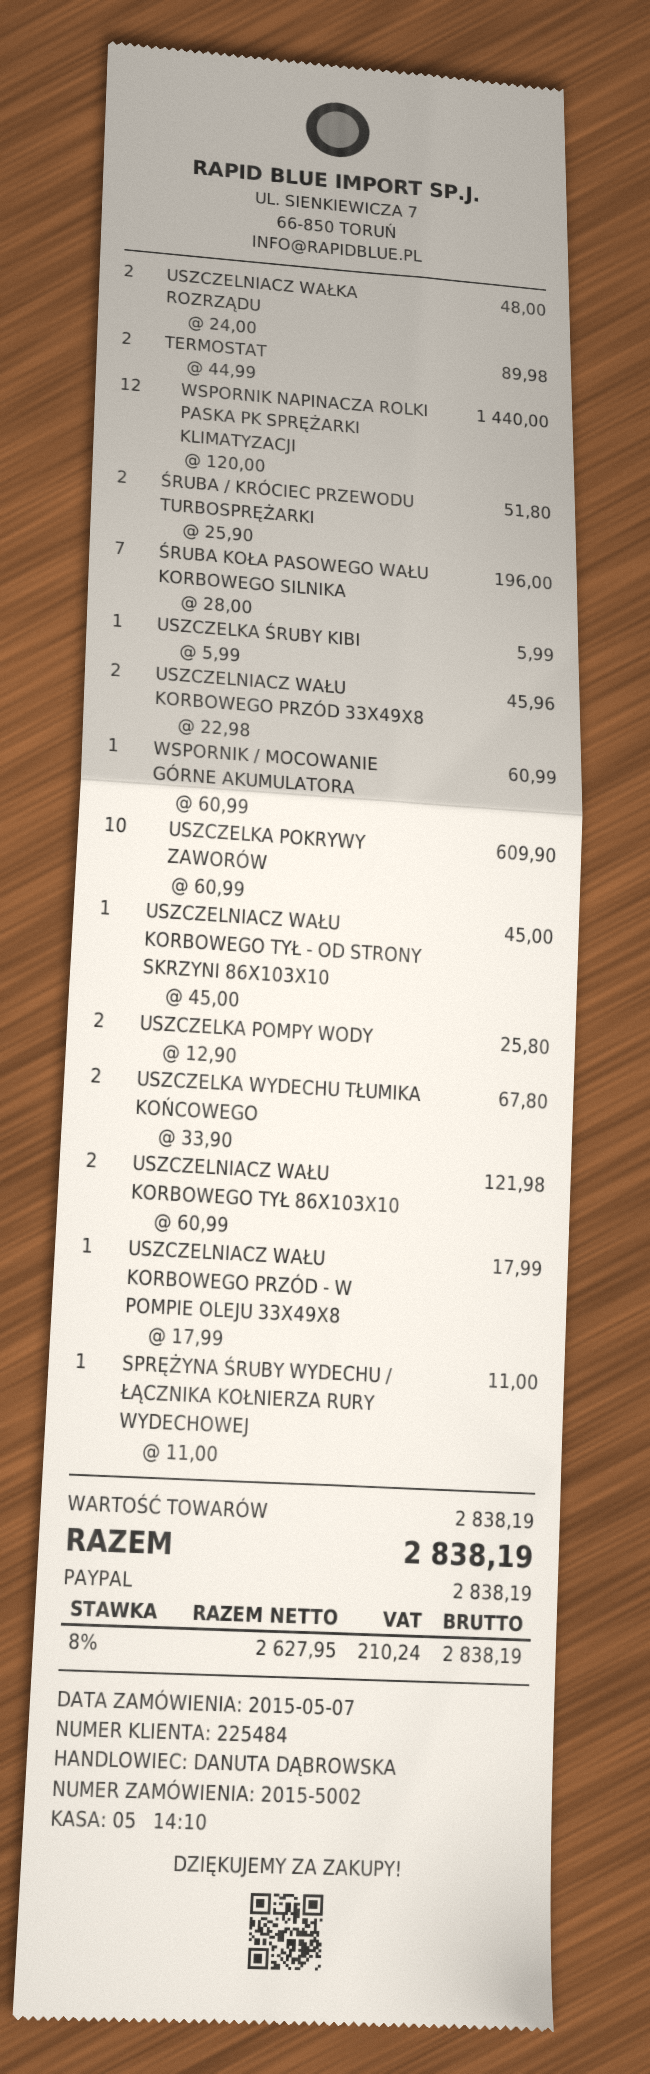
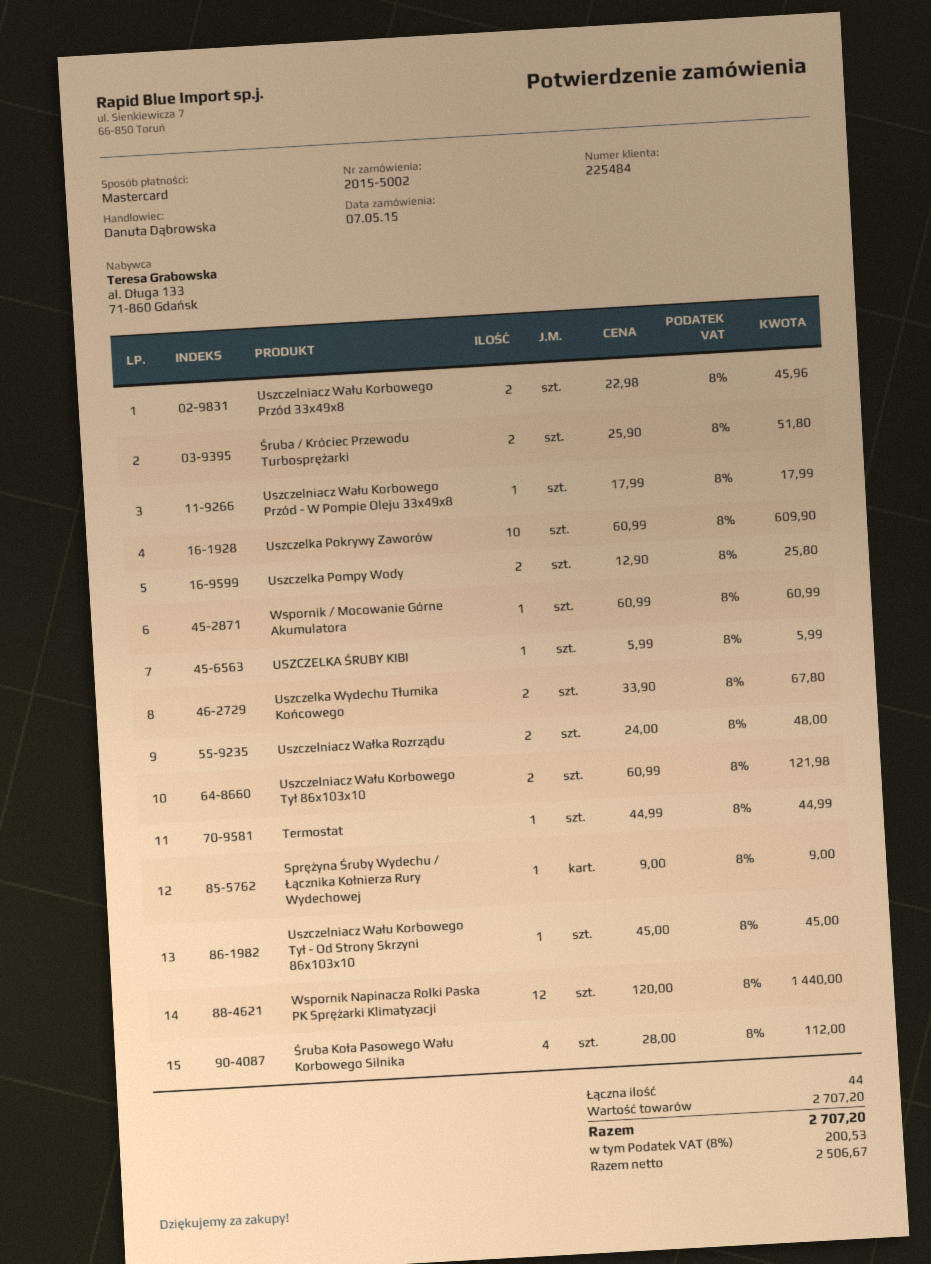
payment method: PayPal -> Mastercard
TERMOSTAT: 2 x 44.99 = 89.98 -> 1 x 44.99 = 44.99
ŚRUBA KOŁA PASOWEGO WAŁU KORBOWEGO SILNIKA: 7 x 28.00 = 196.00 -> 4 x 28.00 = 112.00
SPRĘŻYNA ŚRUBY WYDECHU / ŁĄCZNIKA KOŁNIERZA RURY WYDECHOWEJ: 1 x 11.00 = 11.00 -> 1 x 9.00 = 9.00
subtotal: 2838.19 -> 2707.20
net: 2627.95 -> 2506.67
tax: 8% = 210.24 -> 8% = 200.53
total: 2838.19 -> 2707.20

